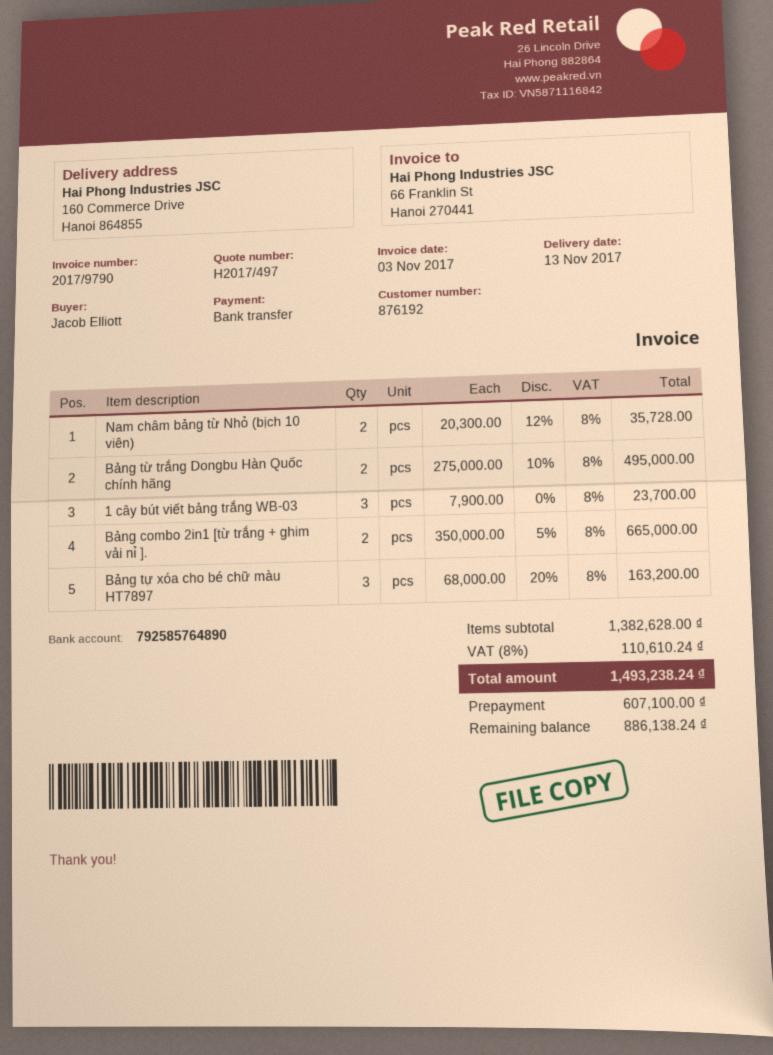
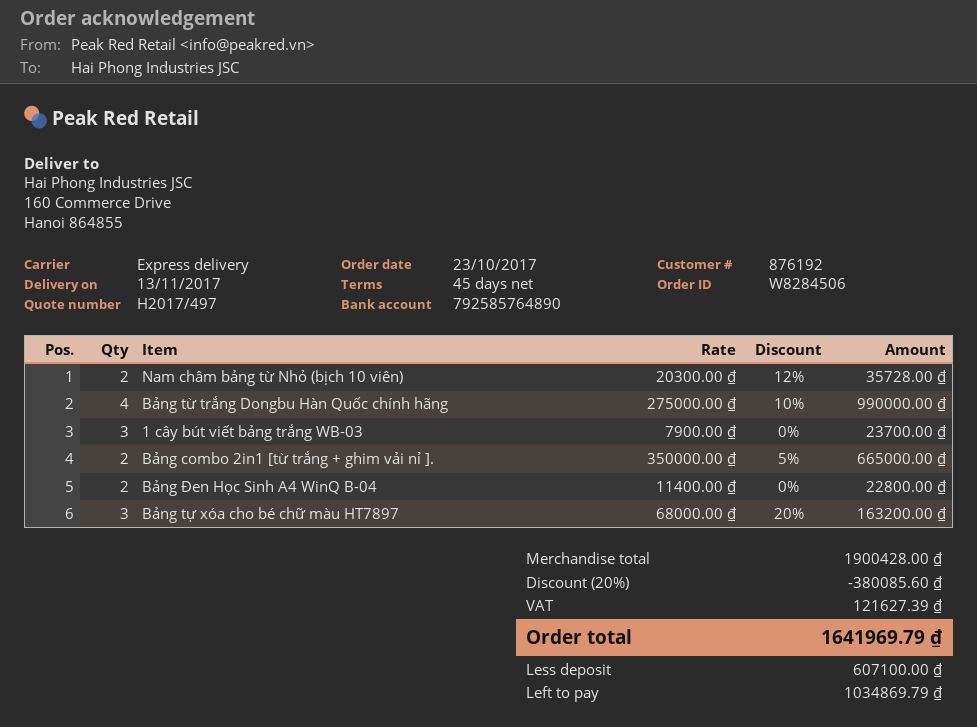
Bảng từ trắng Dongbu Hàn Quốc chính hãng: 2 x 275000.00 - 10% = 495000.00 -> 4 x 275000.00 - 10% = 990000.00
Bảng Đen Học Sinh A4 WinQ B-04: none -> 2 x 11400.00 = 22800.00
subtotal: 1382628.00 -> 1900428.00
discount: none -> 20% = 380085.60
tax: 110610.24 -> 121627.39
total: 1493238.24 -> 1641969.79
balance: 886138.24 -> 1034869.79

